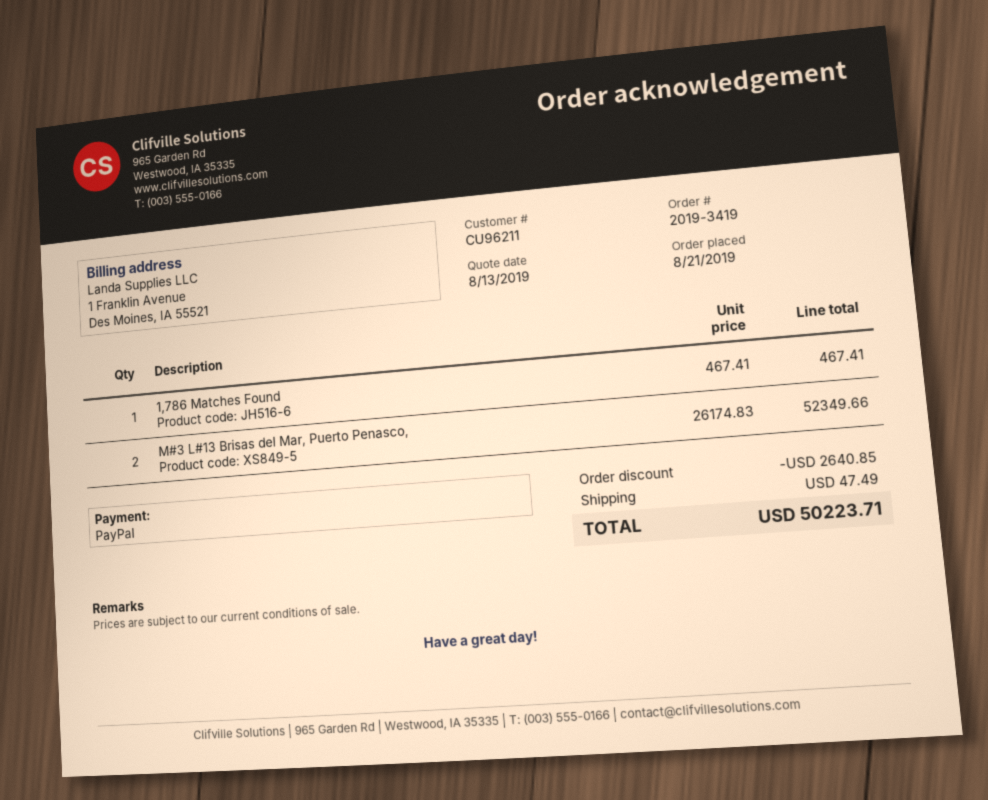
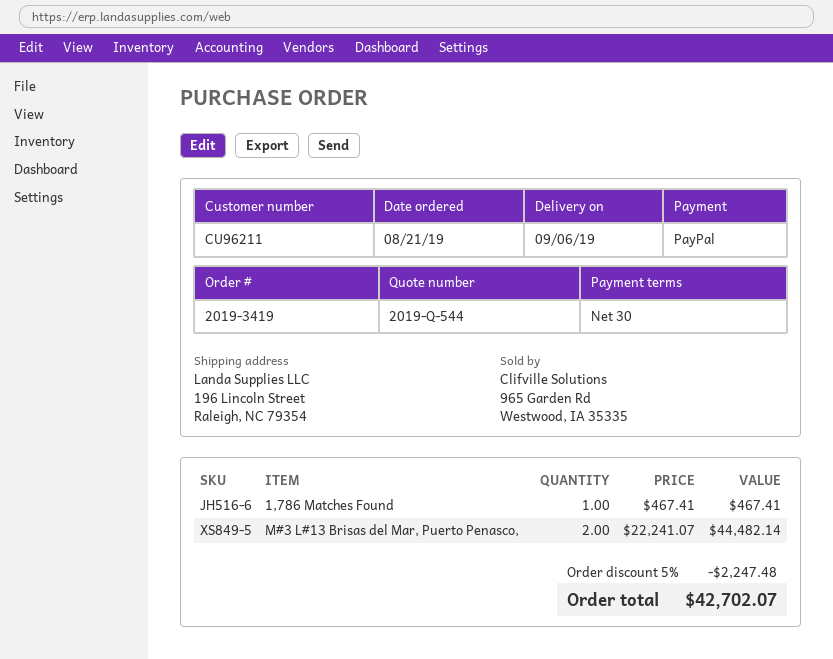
M#3 L#13 Brisas del Mar, Puerto Penasco,: 2 x 26174.83 = 52349.66 -> 2 x 22241.07 = 44482.14
discount: 2640.85 -> 2247.48
shipping: 47.49 -> none
total: 50223.71 -> 42702.07

